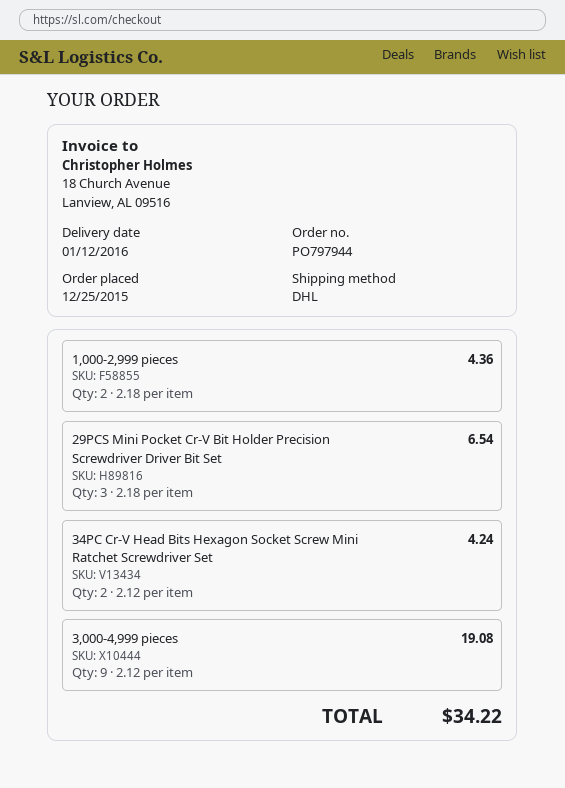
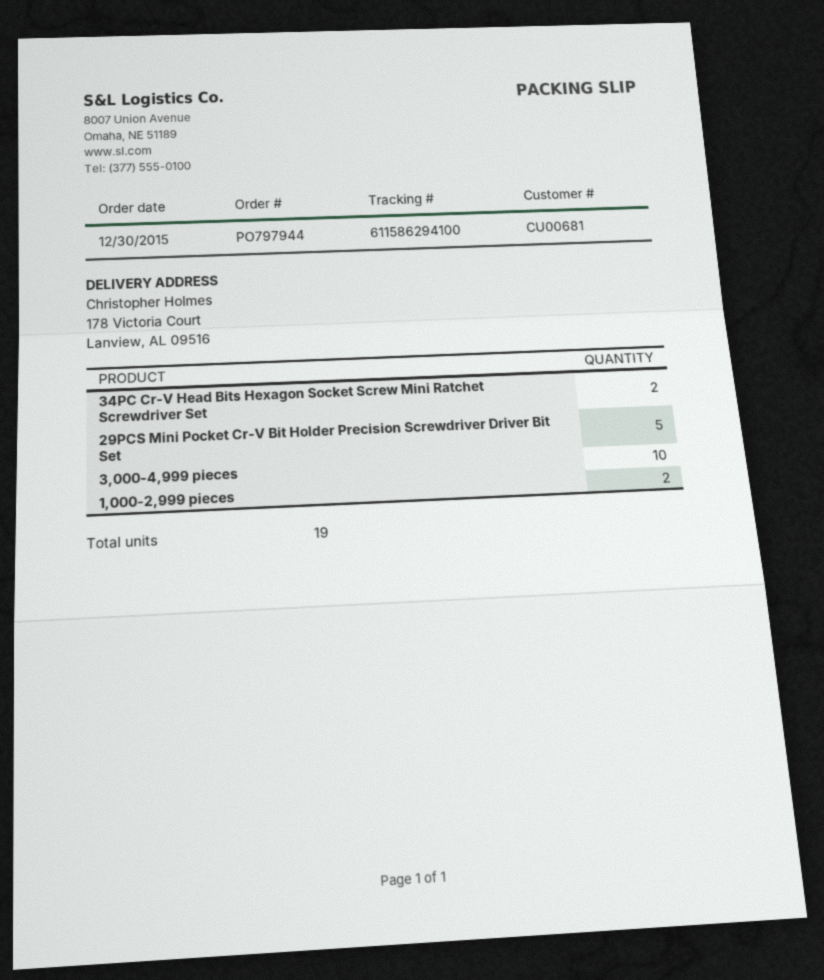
order date: 2015-12-25 -> 2015-12-30
29PCS Mini Pocket Cr-V Bit Holder Precision Screwdriver Driver Bit Set: 3 -> 5
3,000-4,999 pieces: 9 -> 10

